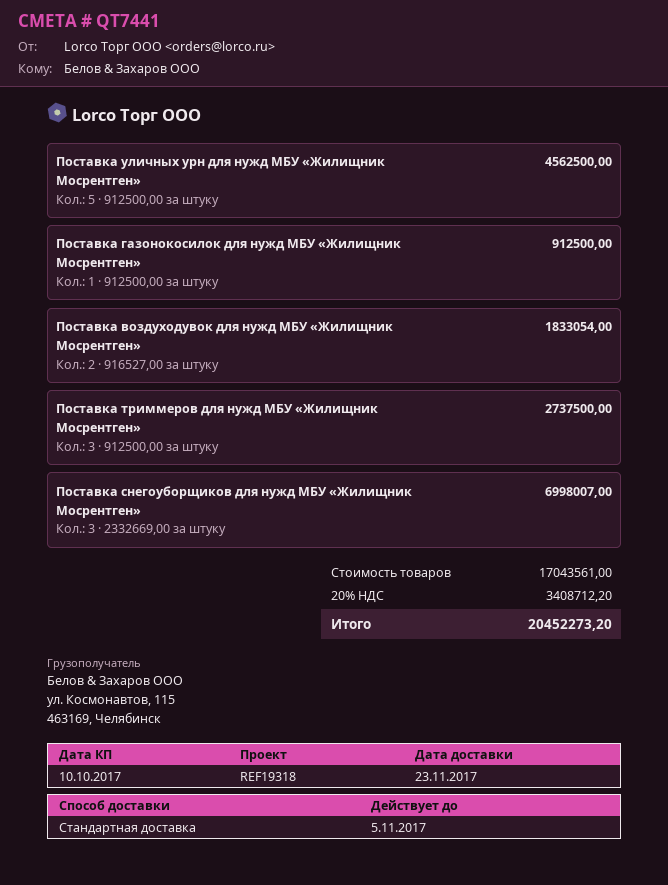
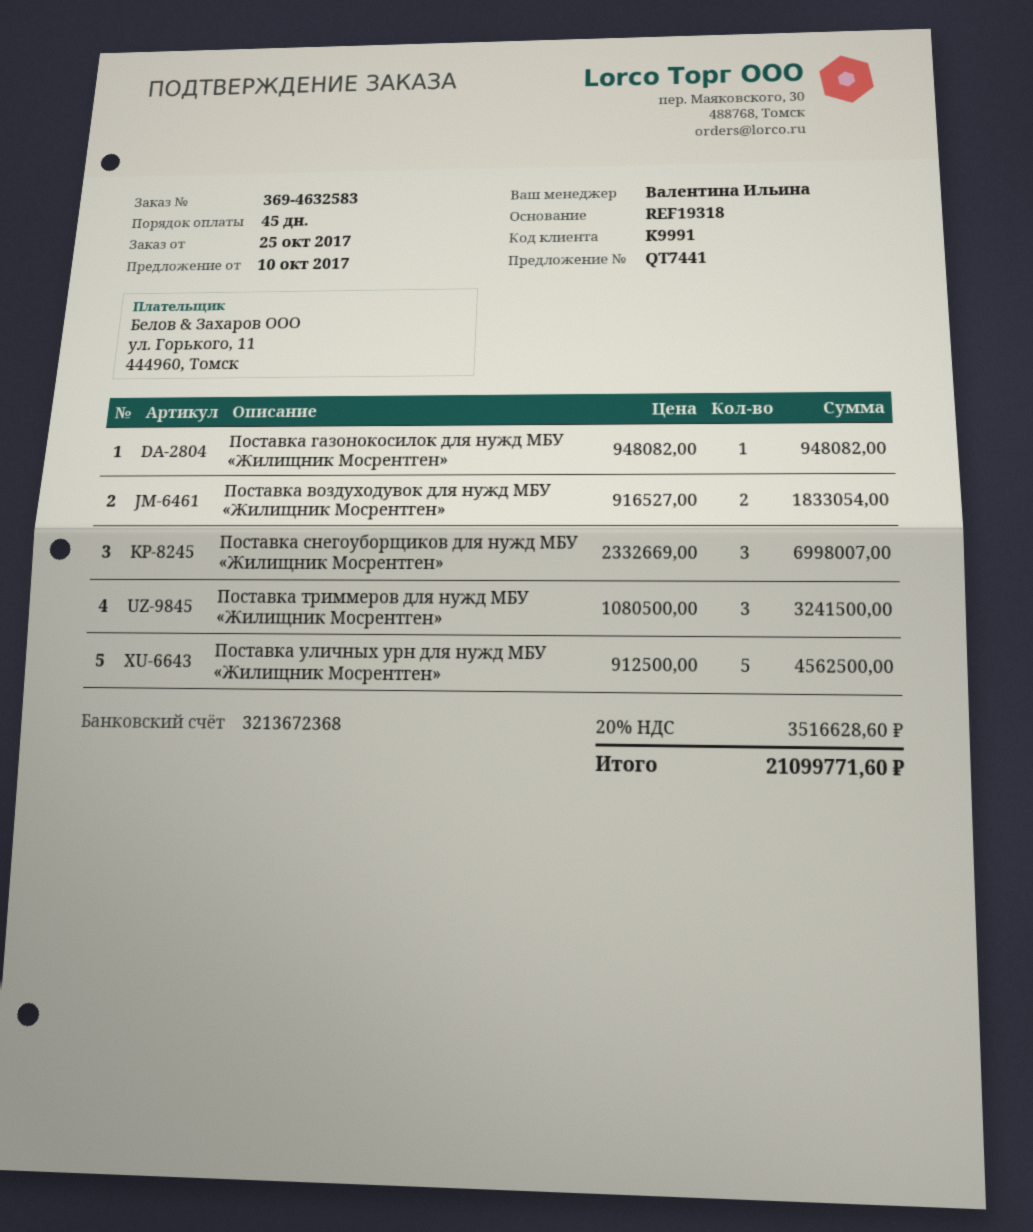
Поставка газонокосилок для нужд МБУ «Жилищник Мосрентген»: 1 x 912500.00 = 912500.00 -> 1 x 948082.00 = 948082.00
Поставка триммеров для нужд МБУ «Жилищник Мосрентген»: 3 x 912500.00 = 2737500.00 -> 3 x 1080500.00 = 3241500.00
tax: 20% = 3408712.20 -> 20% = 3516628.60
total: 20452273.20 -> 21099771.60

